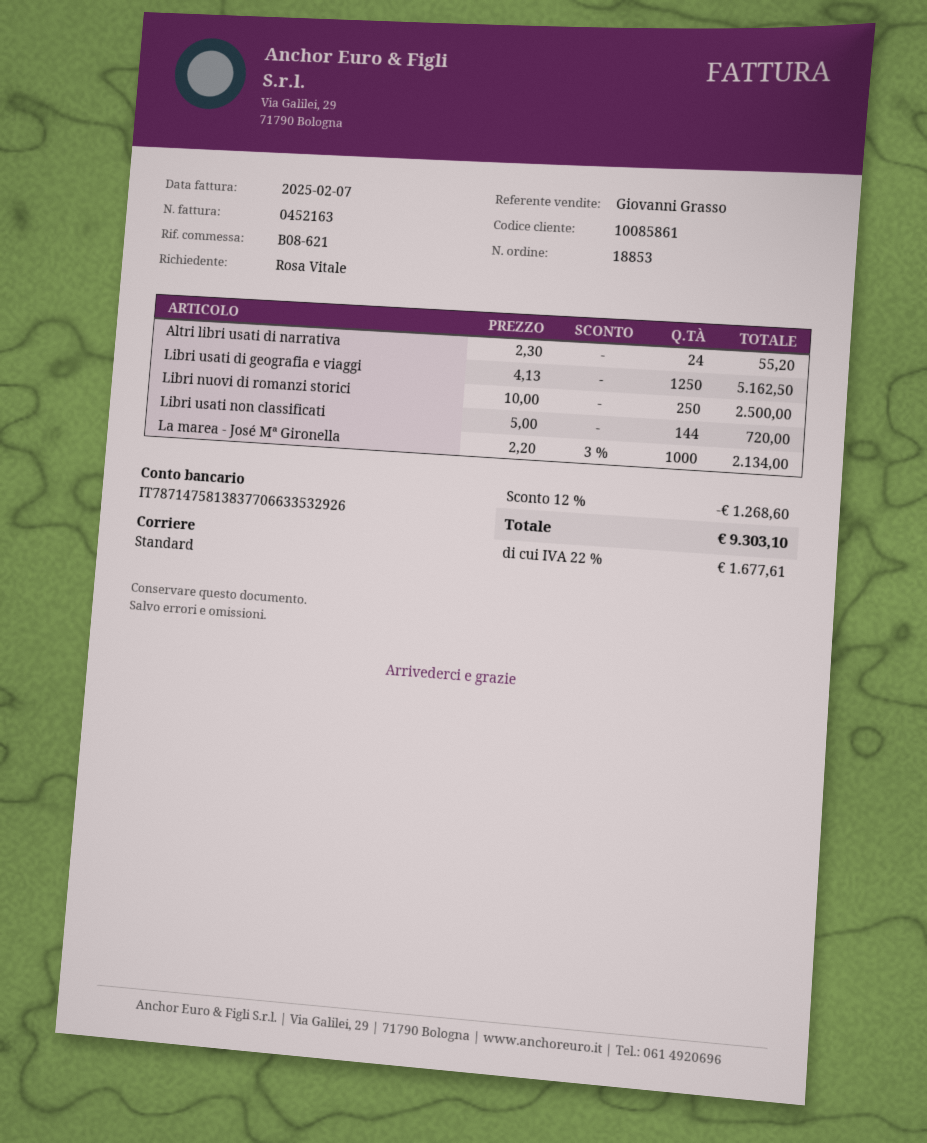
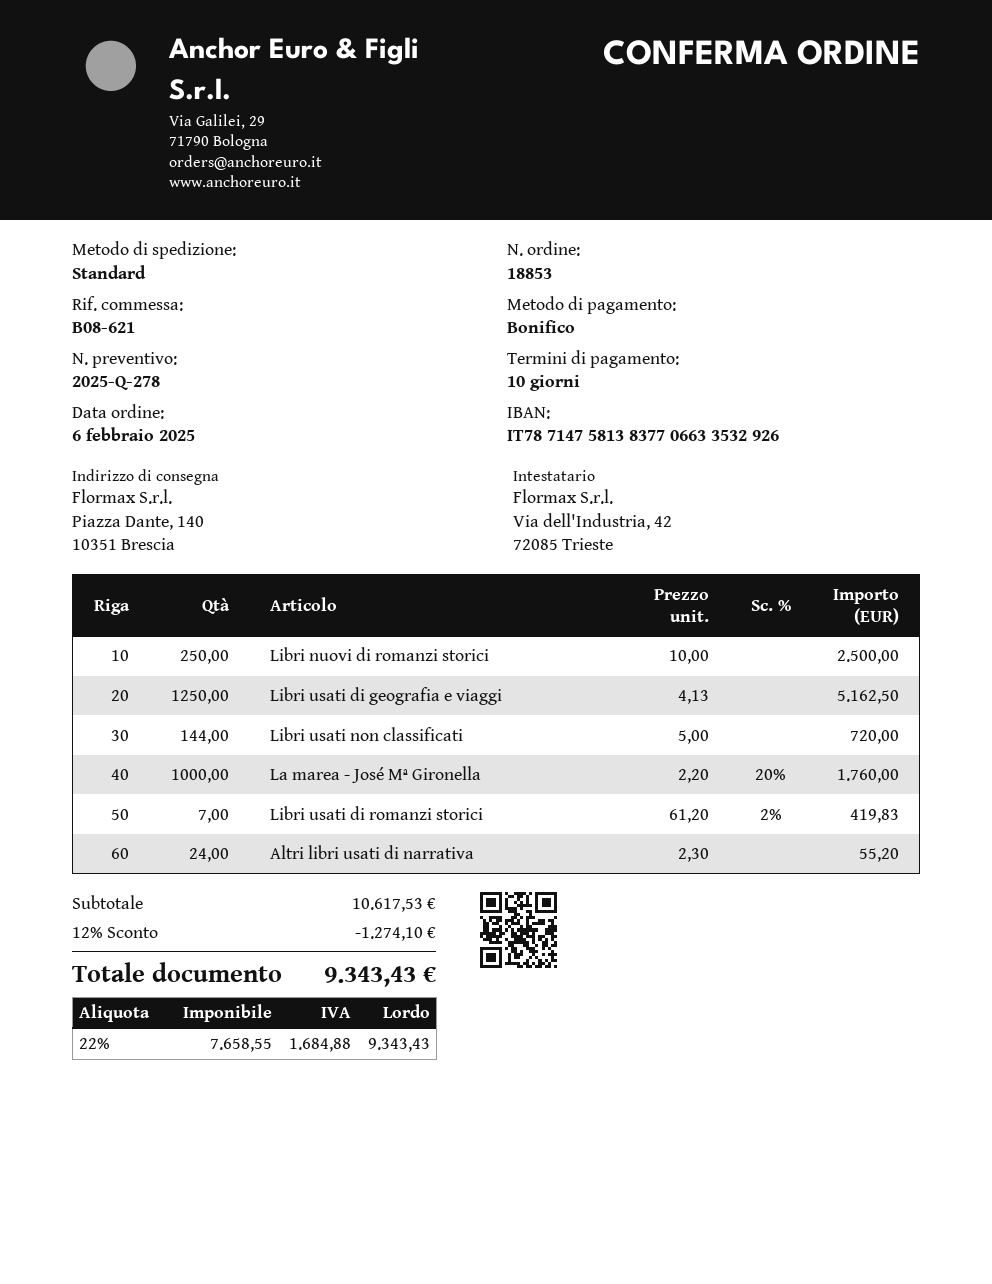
La marea - José Mª Gironella: 1000 x 2.20 - 3% = 2134.00 -> 1000 x 2.20 - 20% = 1760.00
Libri usati di romanzi storici: none -> 7 x 61.20 - 2% = 419.83
discount: 12% = 1268.60 -> 12% = 1274.10
tax: 22% = 1677.61 -> 22% = 1684.88
total: 9303.10 -> 9343.43

